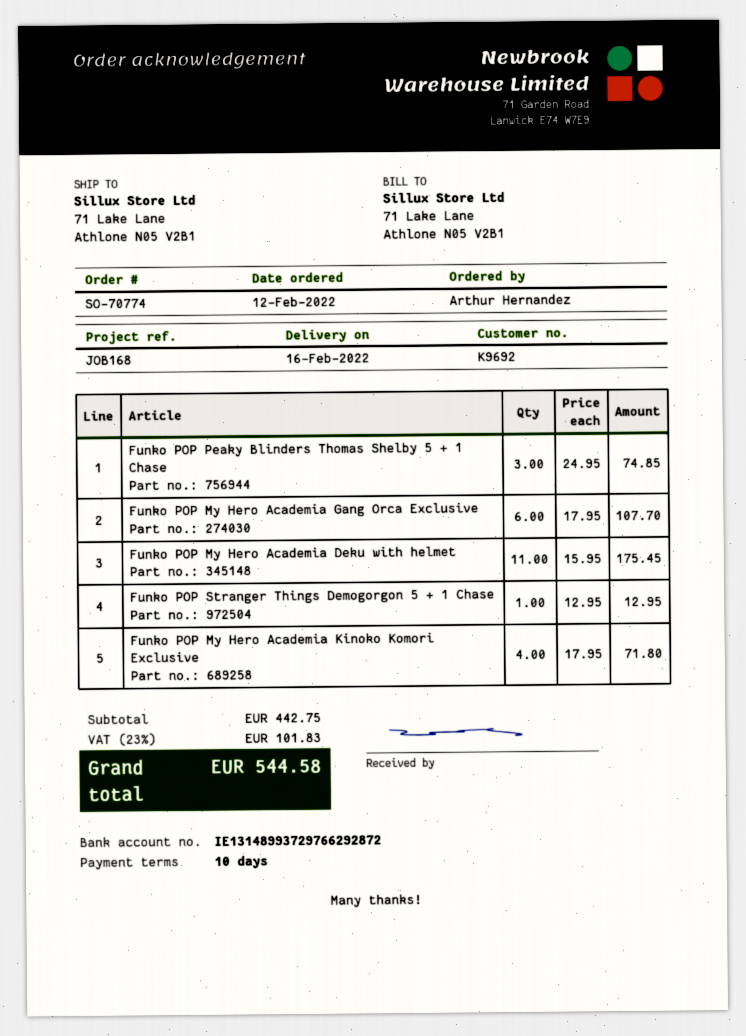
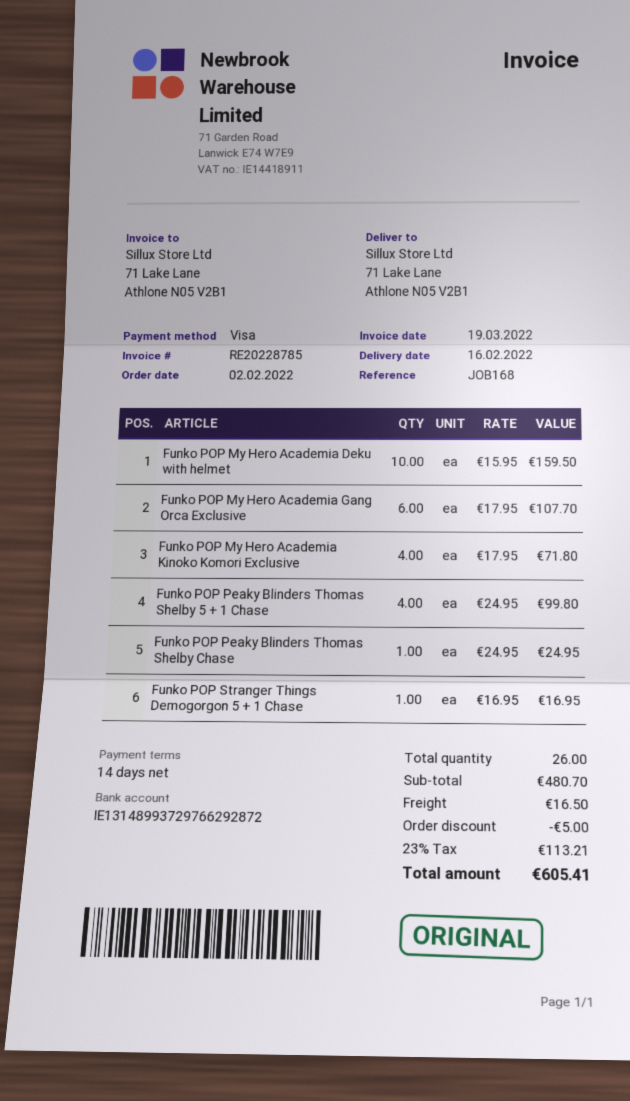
order date: 2022-02-12 -> 2022-02-02
payment terms: 10 days -> 14 days
Funko POP Peaky Blinders Thomas Shelby 5 + 1 Chase: 3 x 24.95 = 74.85 -> 4 x 24.95 = 99.80
Funko POP My Hero Academia Deku with helmet: 11 x 15.95 = 175.45 -> 10 x 15.95 = 159.50
Funko POP Stranger Things Demogorgon 5 + 1 Chase: 1 x 12.95 = 12.95 -> 1 x 16.95 = 16.95
Funko POP Peaky Blinders Thomas Shelby Chase: none -> 1 x 24.95 = 24.95
subtotal: 442.75 -> 480.70
discount: none -> 5.00
shipping: none -> 16.50
tax: 23% = 101.83 -> 23% = 113.21
total: 544.58 -> 605.41

